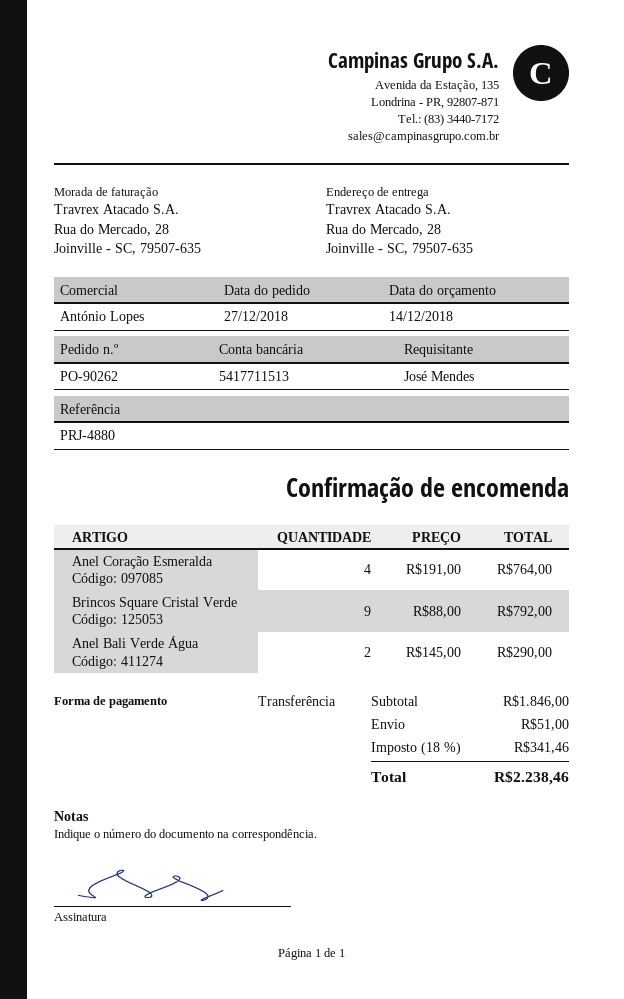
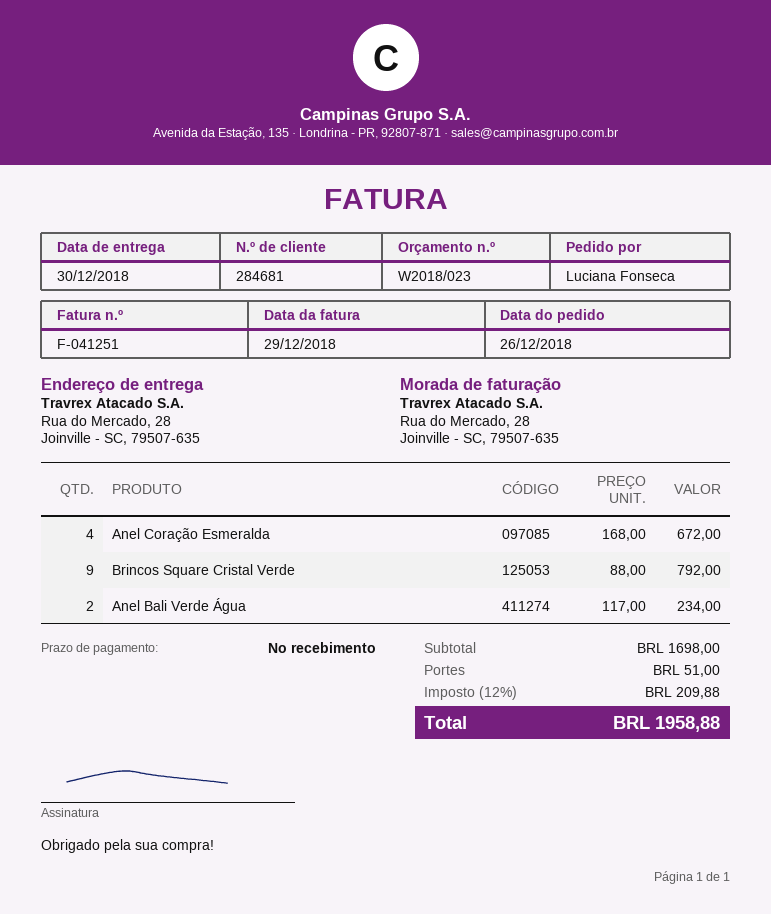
order date: 2018-12-27 -> 2018-12-26
ordered by: José Mendes -> Luciana Fonseca
Anel Coração Esmeralda: 4 x 191.00 = 764.00 -> 4 x 168.00 = 672.00
Anel Bali Verde Água: 2 x 145.00 = 290.00 -> 2 x 117.00 = 234.00
subtotal: 1846.00 -> 1698.00
tax: 18% = 341.46 -> 12% = 209.88
total: 2238.46 -> 1958.88

